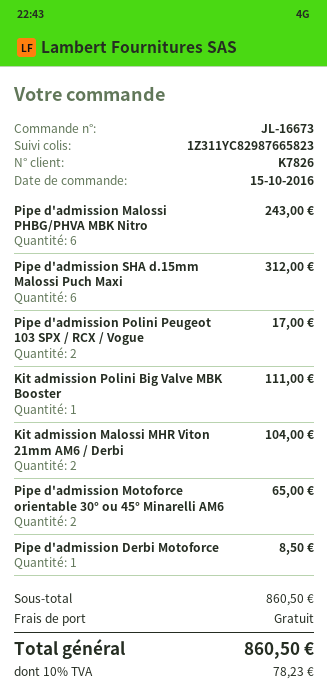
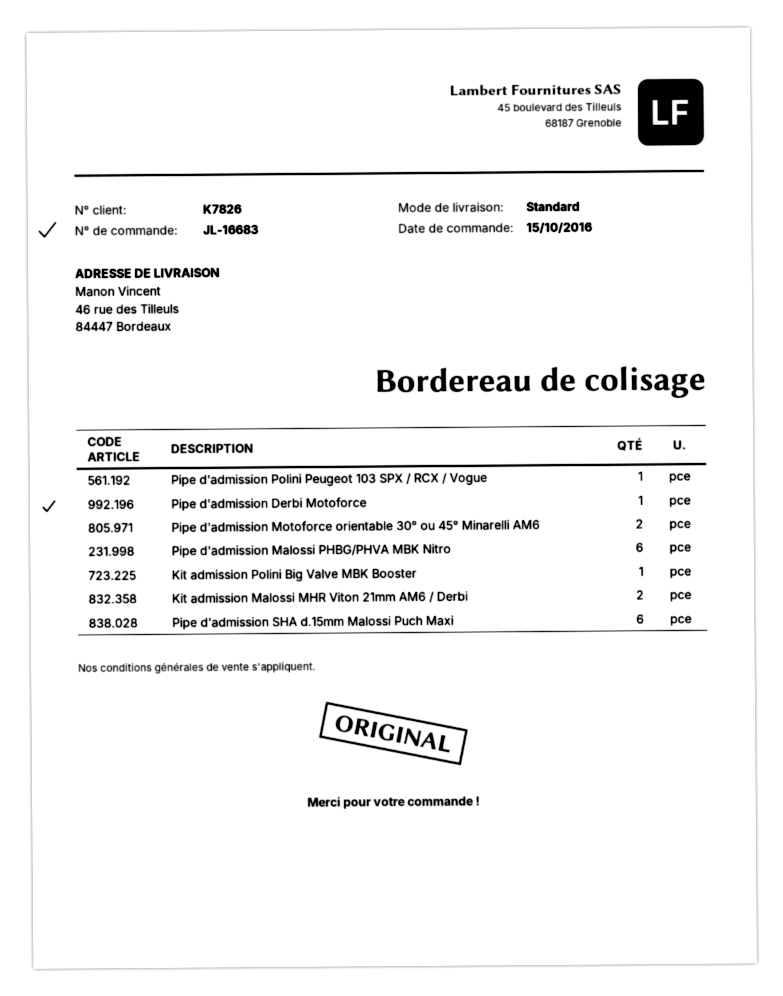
order number: JL-16673 -> JL-16683
Pipe d'admission Polini Peugeot 103 SPX / RCX / Vogue: 2 -> 1

